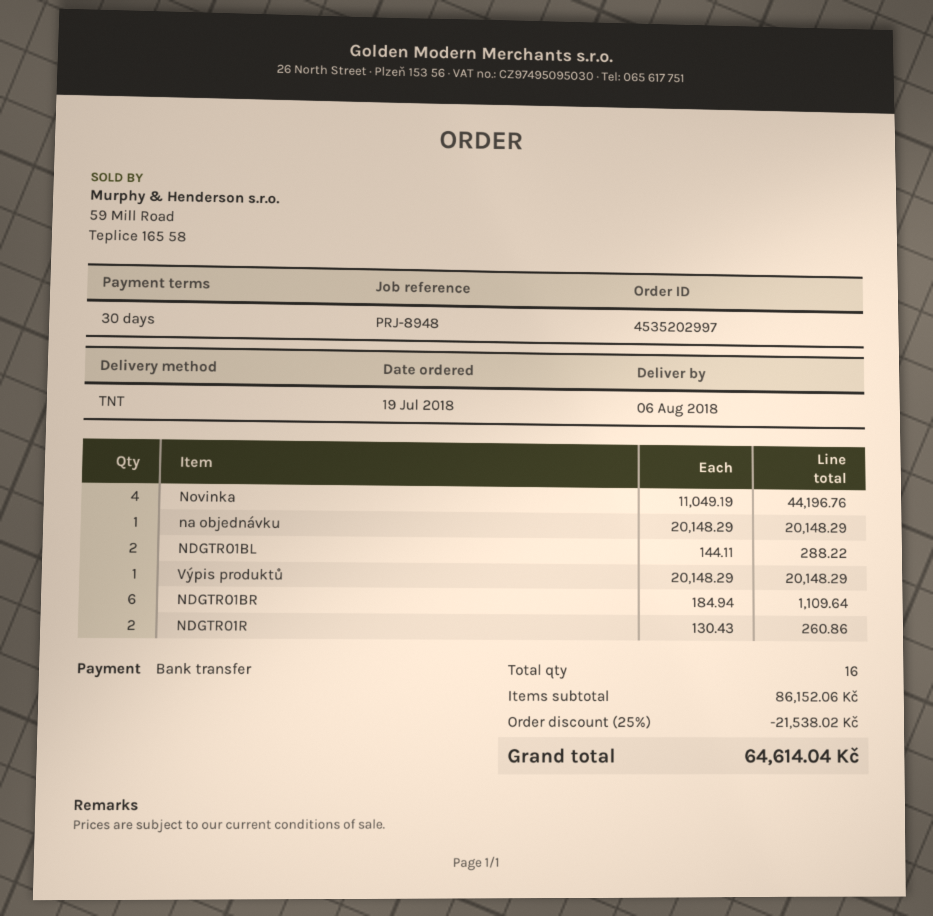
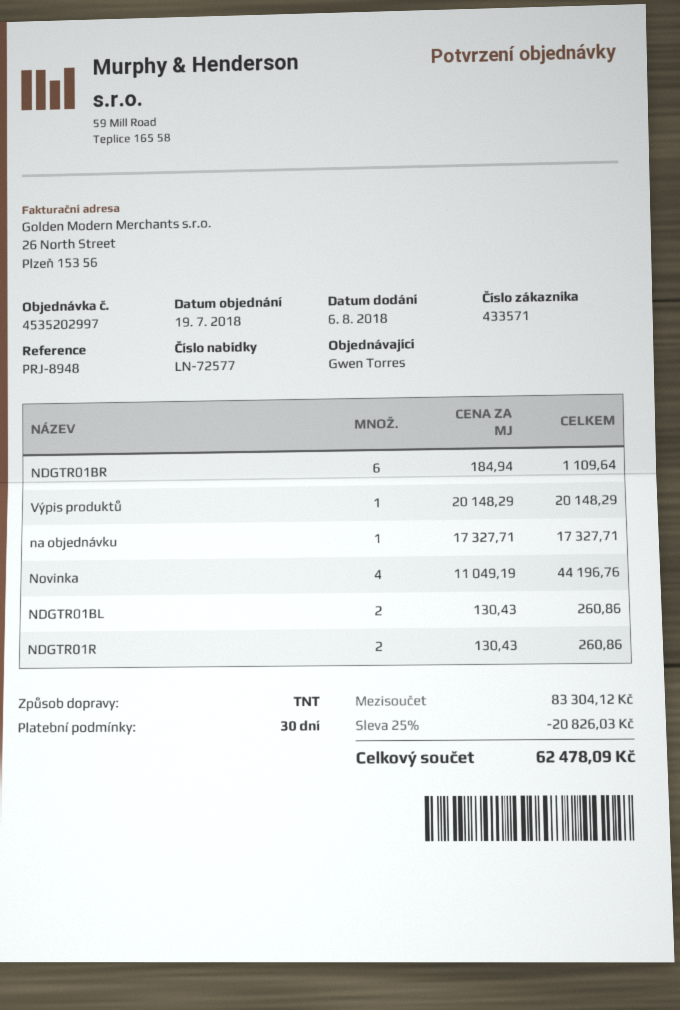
na objednávku: 1 x 20148.29 = 20148.29 -> 1 x 17327.71 = 17327.71
NDGTR01BL: 2 x 144.11 = 288.22 -> 2 x 130.43 = 260.86
subtotal: 86152.06 -> 83304.12
discount: 25% = 21538.02 -> 25% = 20826.03
total: 64614.04 -> 62478.09

